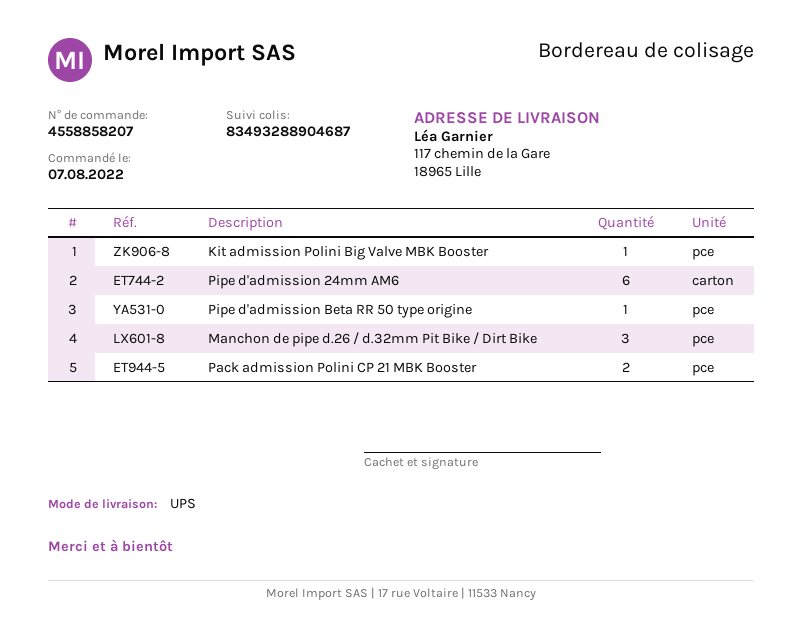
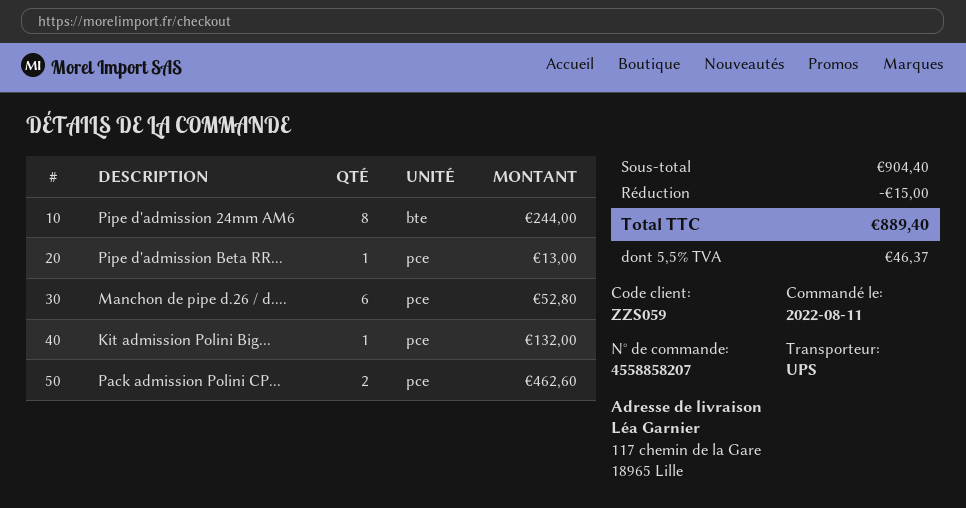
order date: 2022-08-07 -> 2022-08-11
Pipe d'admission 24mm AM6: 6 -> 8
Manchon de pipe d.26 / d.32mm Pit Bike / Dirt Bike: 3 -> 6

